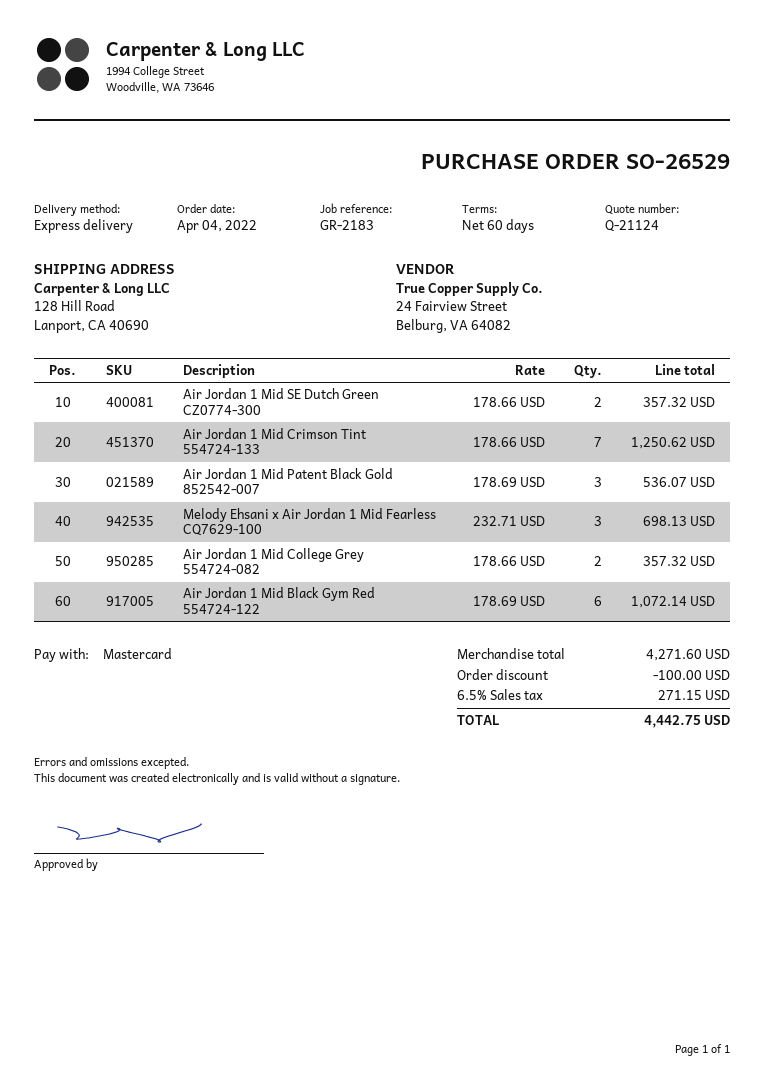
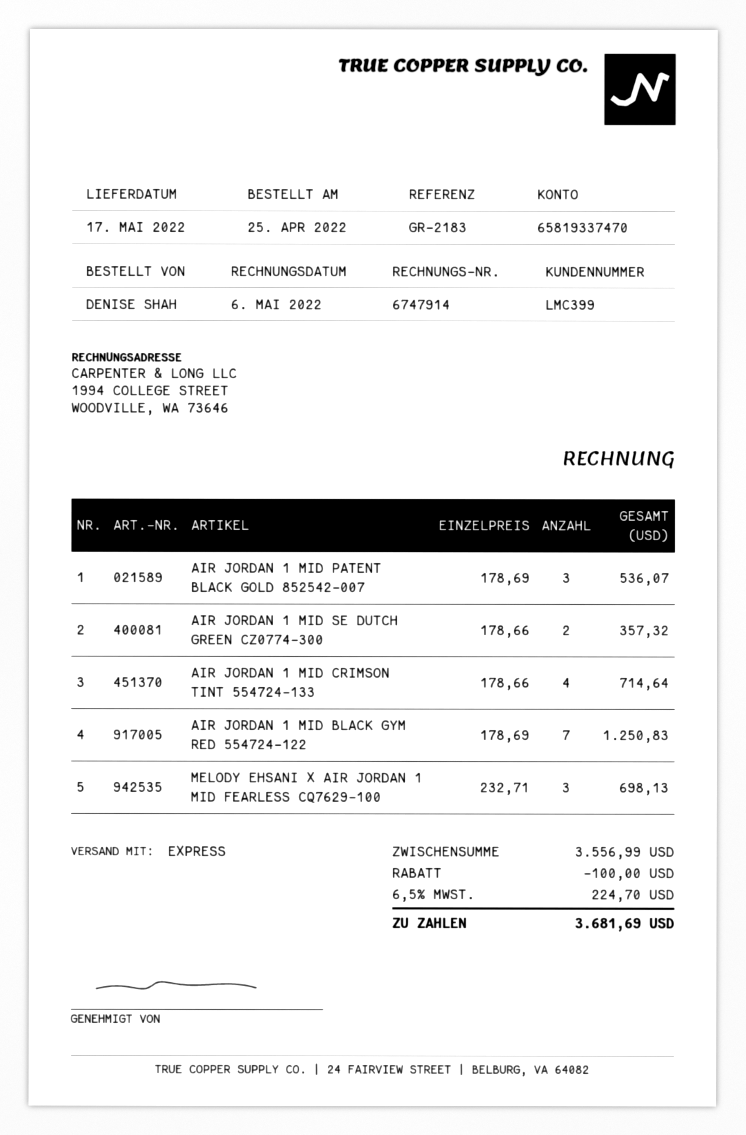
order date: 2022-04-04 -> 2022-04-25
Air Jordan 1 Mid Crimson Tint 554724-133: 7 x 178.66 = 1250.62 -> 4 x 178.66 = 714.64
Air Jordan 1 Mid College Grey 554724-082: 2 x 178.66 = 357.32 -> none
Air Jordan 1 Mid Black Gym Red 554724-122: 6 x 178.69 = 1072.14 -> 7 x 178.69 = 1250.83
subtotal: 4271.60 -> 3556.99
tax: 6.5% = 271.15 -> 6.5% = 224.70
total: 4442.75 -> 3681.69

